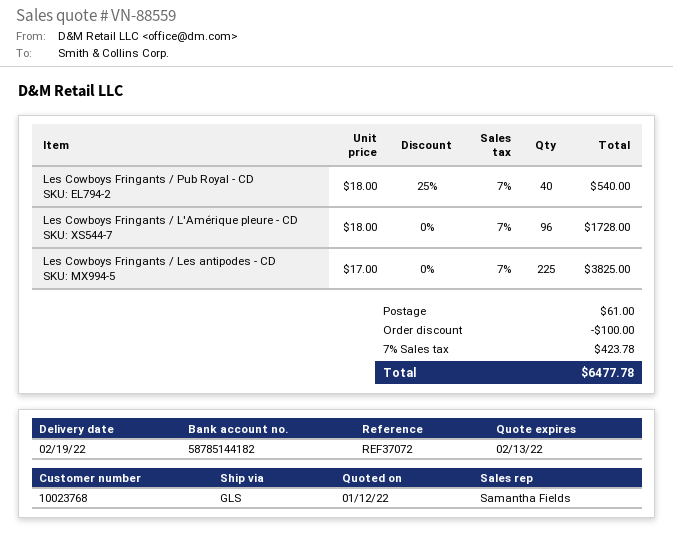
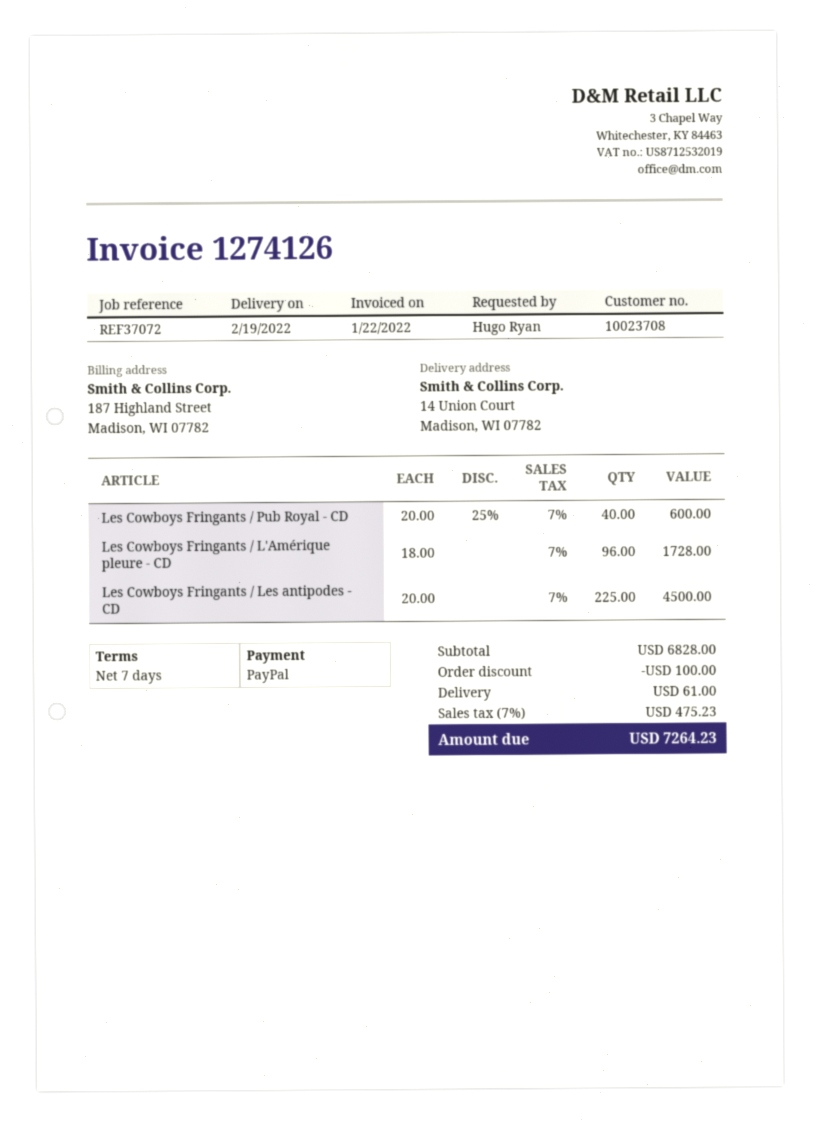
customer number: 10023768 -> 10023708
Les Cowboys Fringants / Pub Royal - CD: 40 x 18.00 - 25% = 540.00 -> 40 x 20.00 - 25% = 600.00
Les Cowboys Fringants / Les antipodes - CD: 225 x 17.00 = 3825.00 -> 225 x 20.00 = 4500.00
tax: 7% = 423.78 -> 7% = 475.23
total: 6477.78 -> 7264.23

